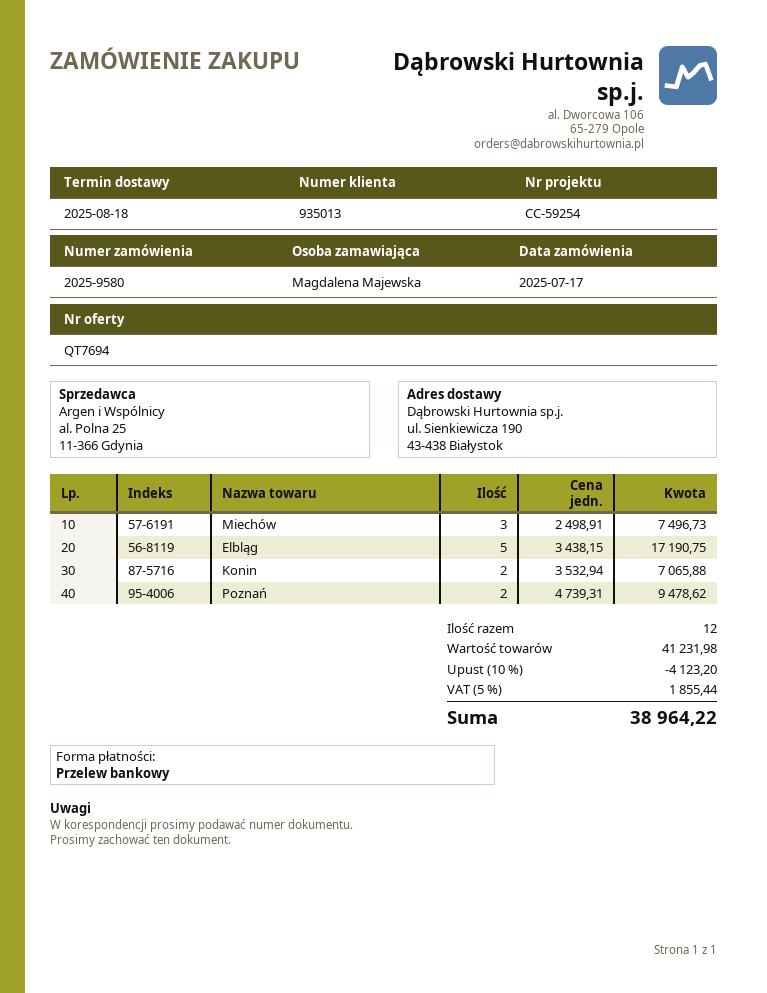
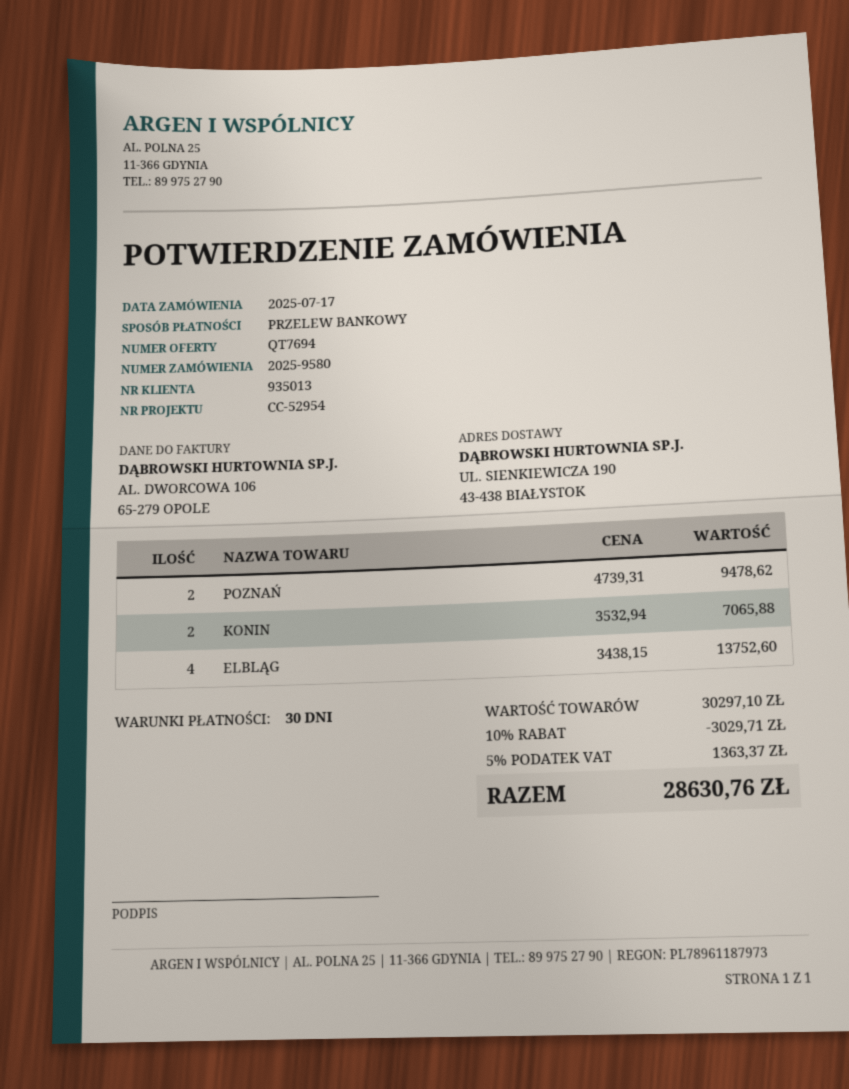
reference: CC-59254 -> CC-52954
Miechów: 3 x 2498.91 = 7496.73 -> none
Elbląg: 5 x 3438.15 = 17190.75 -> 4 x 3438.15 = 13752.60
subtotal: 41231.98 -> 30297.10
discount: 10% = 4123.20 -> 10% = 3029.71
tax: 5% = 1855.44 -> 5% = 1363.37
total: 38964.22 -> 28630.76

